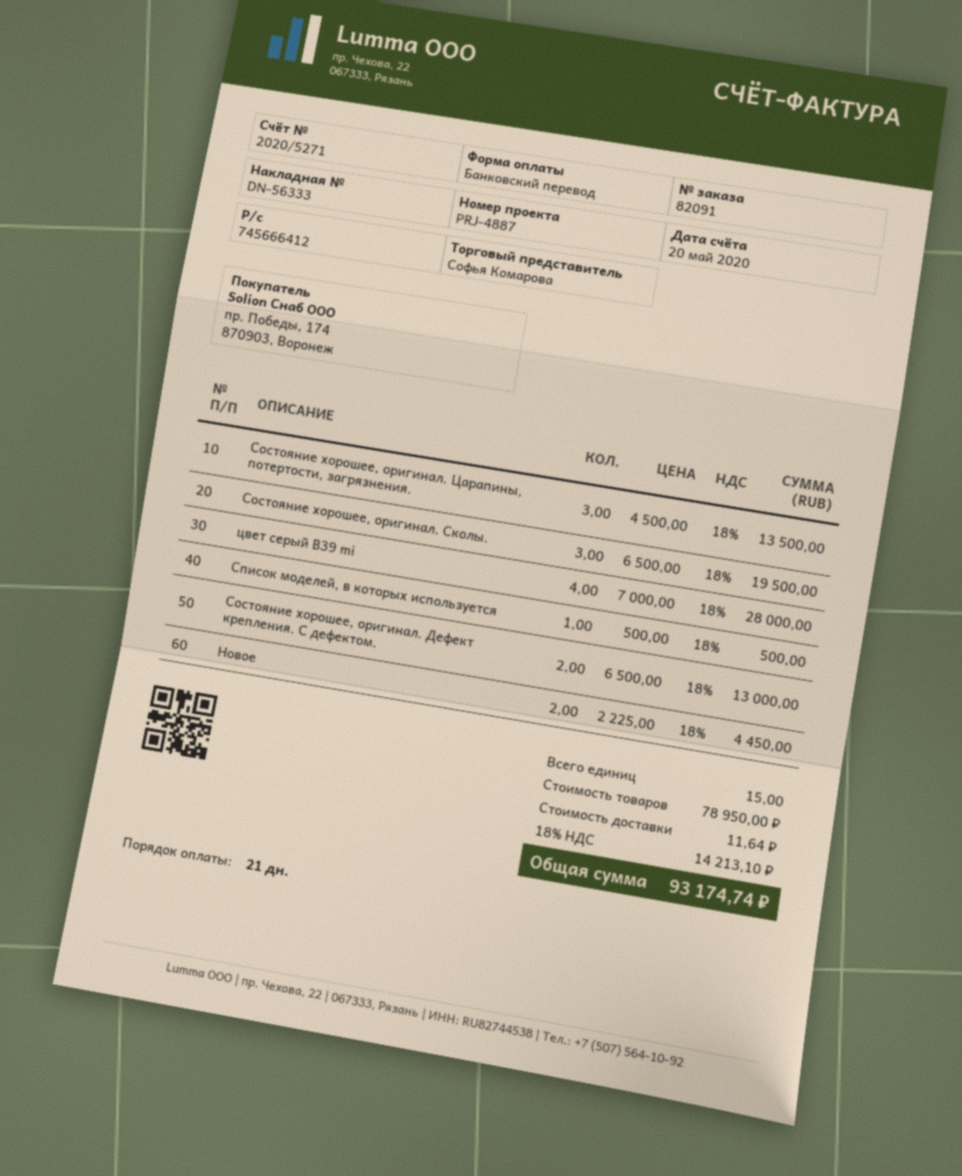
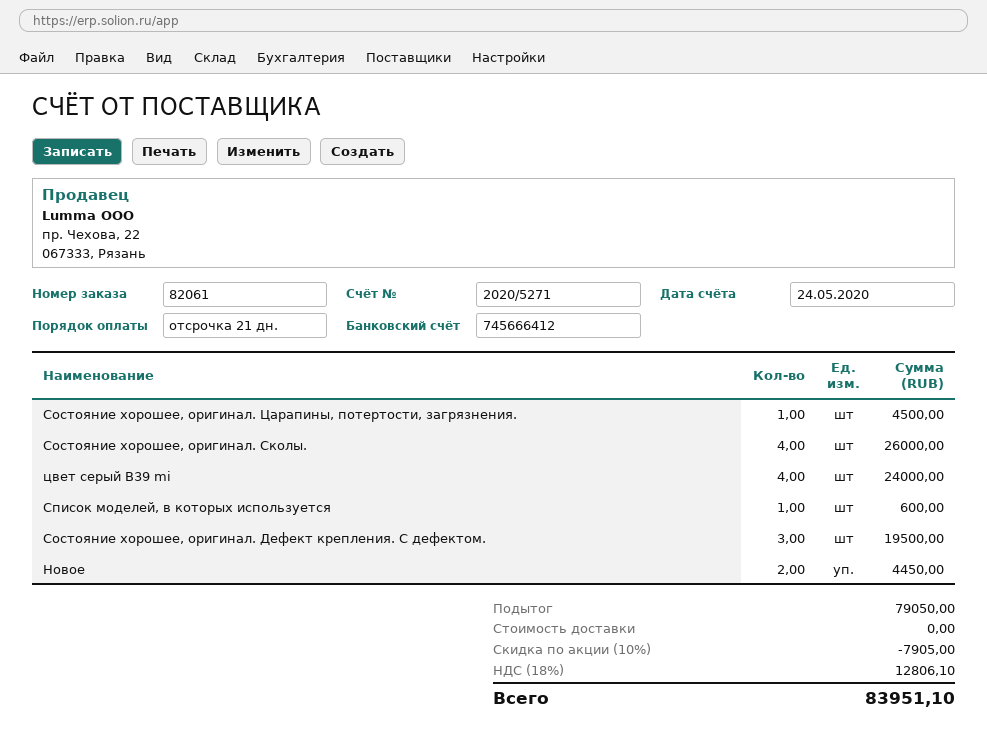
order number: 82091 -> 82061
invoice date: 2020-05-20 -> 2020-05-24
Состояние хорошее, оригинал. Царапины, потертости, загрязнения.: 3 for 13500.00 -> 1 for 4500.00
Состояние хорошее, оригинал. Сколы.: 3 for 19500.00 -> 4 for 26000.00
цвет серый B39 mi: 4 for 28000.00 -> 4 for 24000.00
Список моделей, в которых используется: 1 for 500.00 -> 1 for 600.00
Состояние хорошее, оригинал. Дефект крепления. С дефектом.: 2 for 13000.00 -> 3 for 19500.00
subtotal: 78950.00 -> 79050.00
discount: none -> 10% = 7905.00
shipping: 11.64 -> 0.00
tax: 18% = 14213.10 -> 18% = 12806.10
total: 93174.74 -> 83951.10

